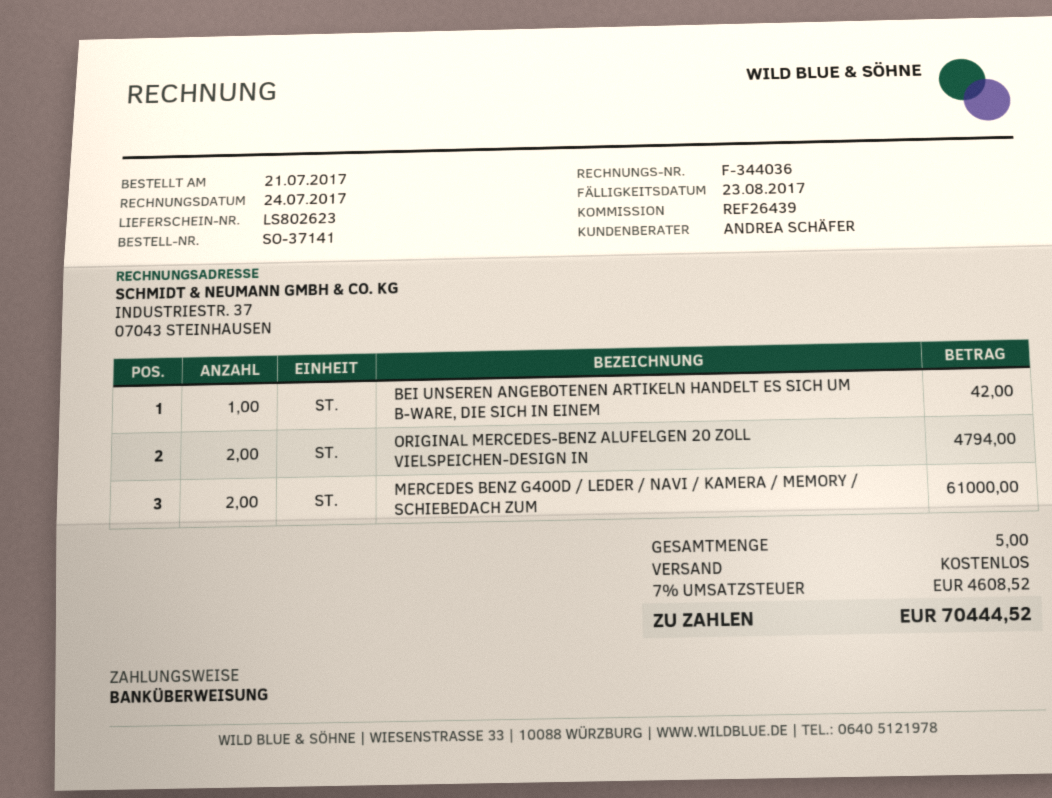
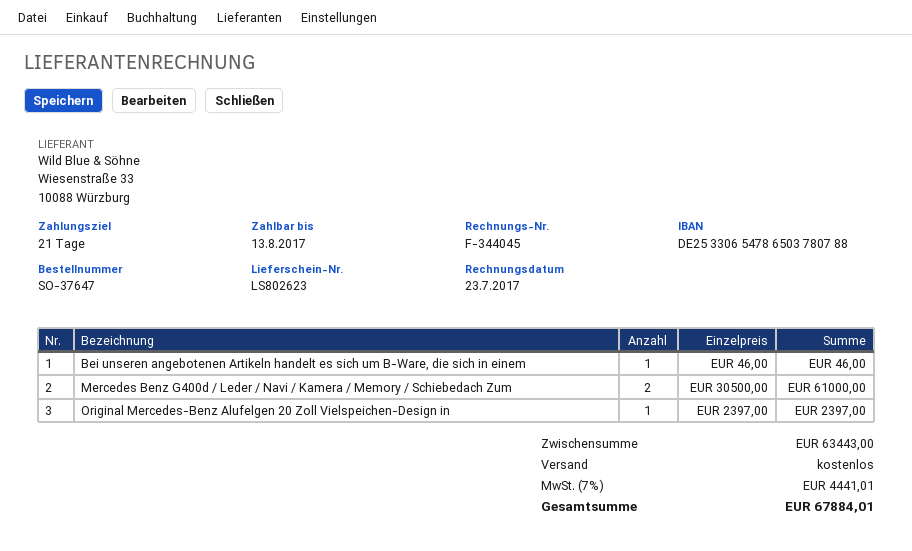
order number: SO-37141 -> SO-37647
invoice number: F-344036 -> F-344045
invoice date: 2017-07-24 -> 2017-07-23
due date: 2017-08-23 -> 2017-08-13
BEI UNSEREN ANGEBOTENEN ARTIKELN HANDELT ES SICH UM B-WARE, DIE SICH IN EINEM: 1 for 42.00 -> 1 for 46.00
ORIGINAL MERCEDES-BENZ ALUFELGEN 20 ZOLL VIELSPEICHEN-DESIGN IN: 2 for 4794.00 -> 1 for 2397.00
tax: 7% = 4608.52 -> 7% = 4441.01
total: 70444.52 -> 67884.01

